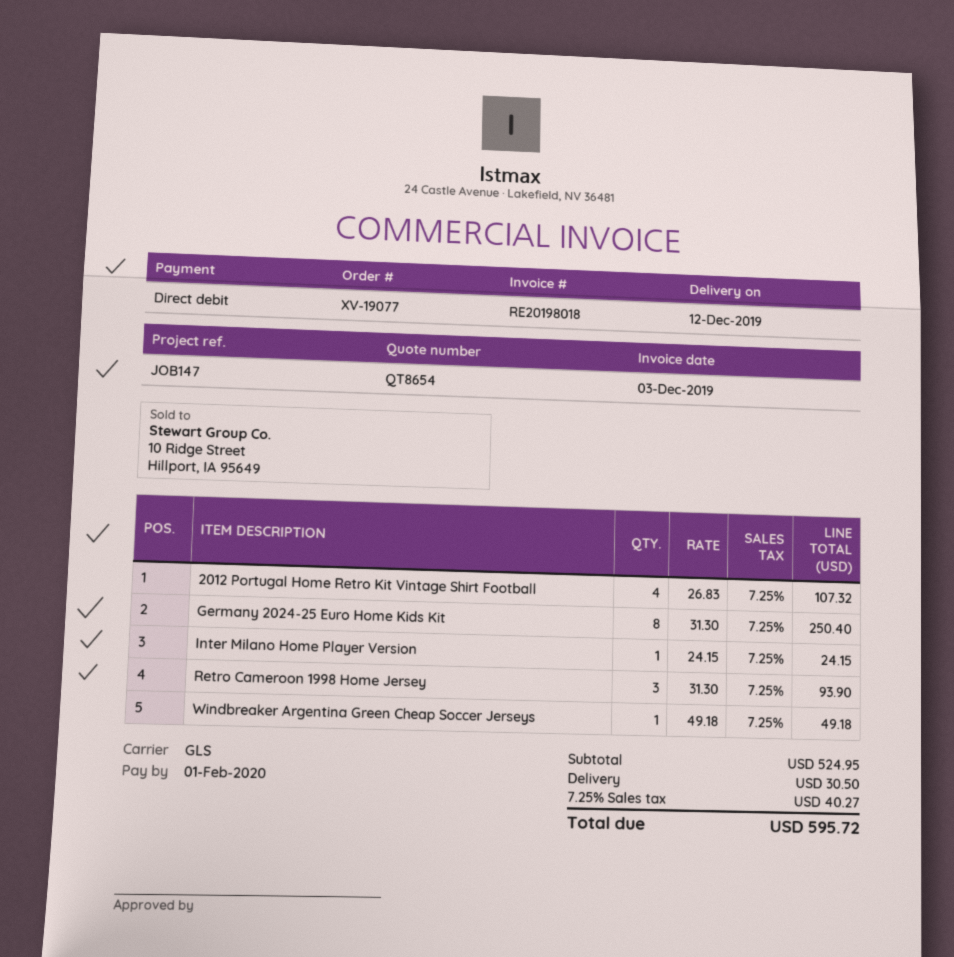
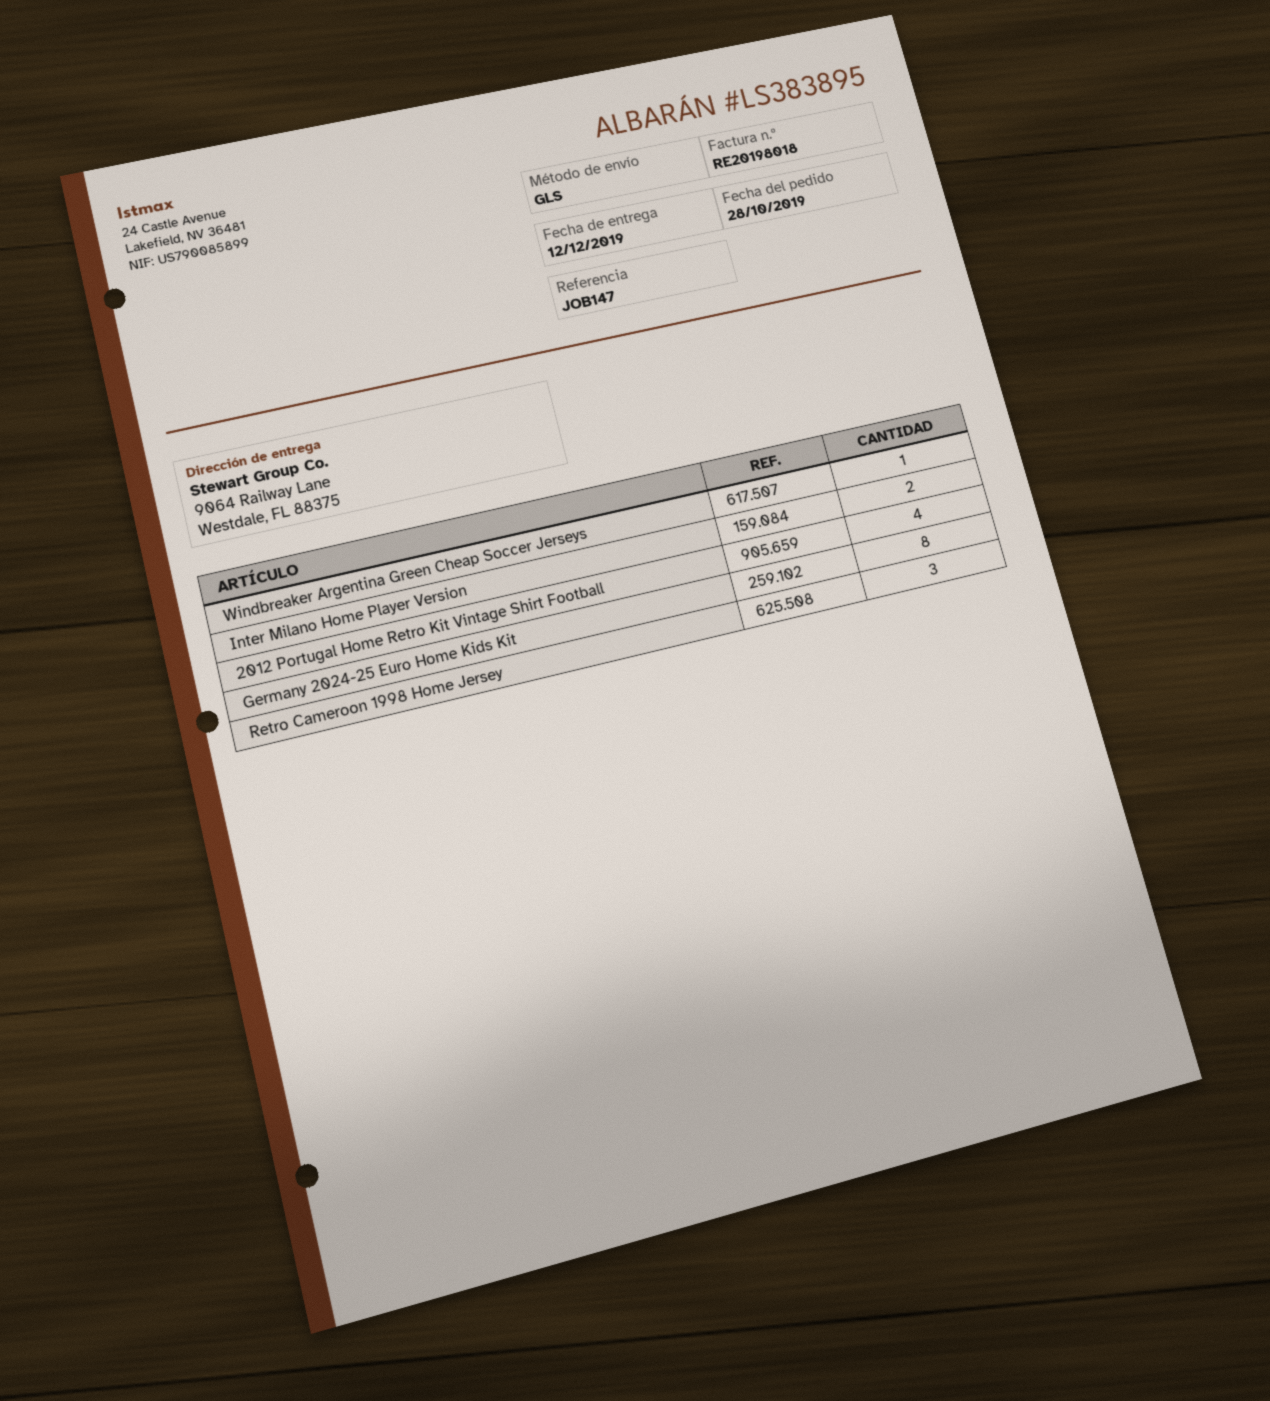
Inter Milano Home Player Version: 1 -> 2

